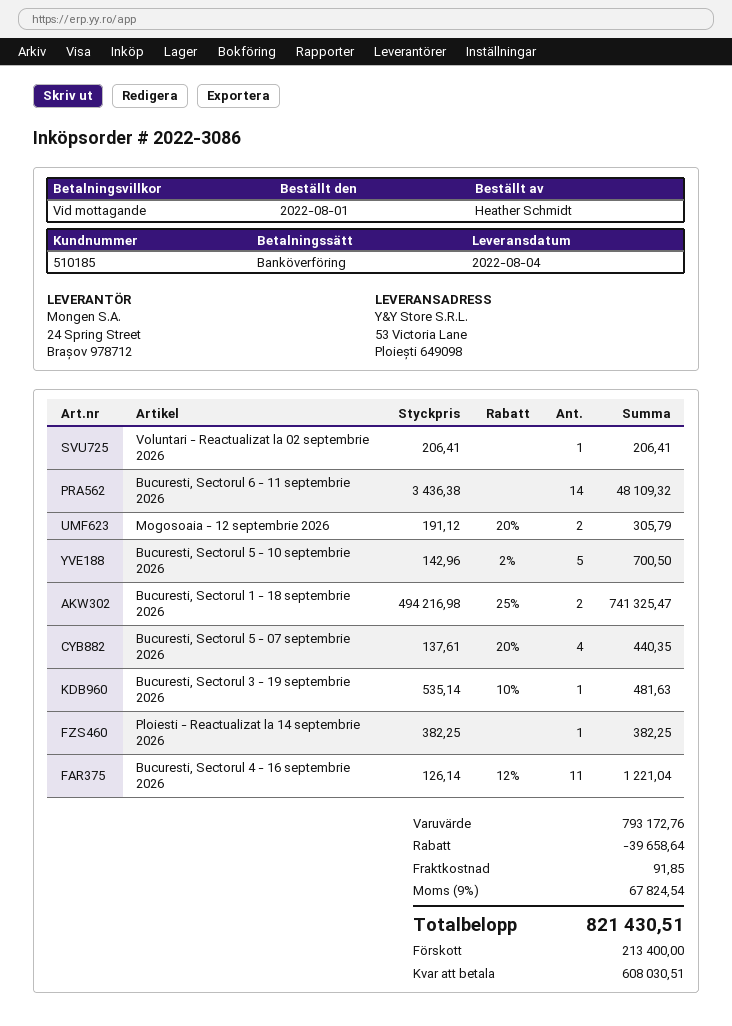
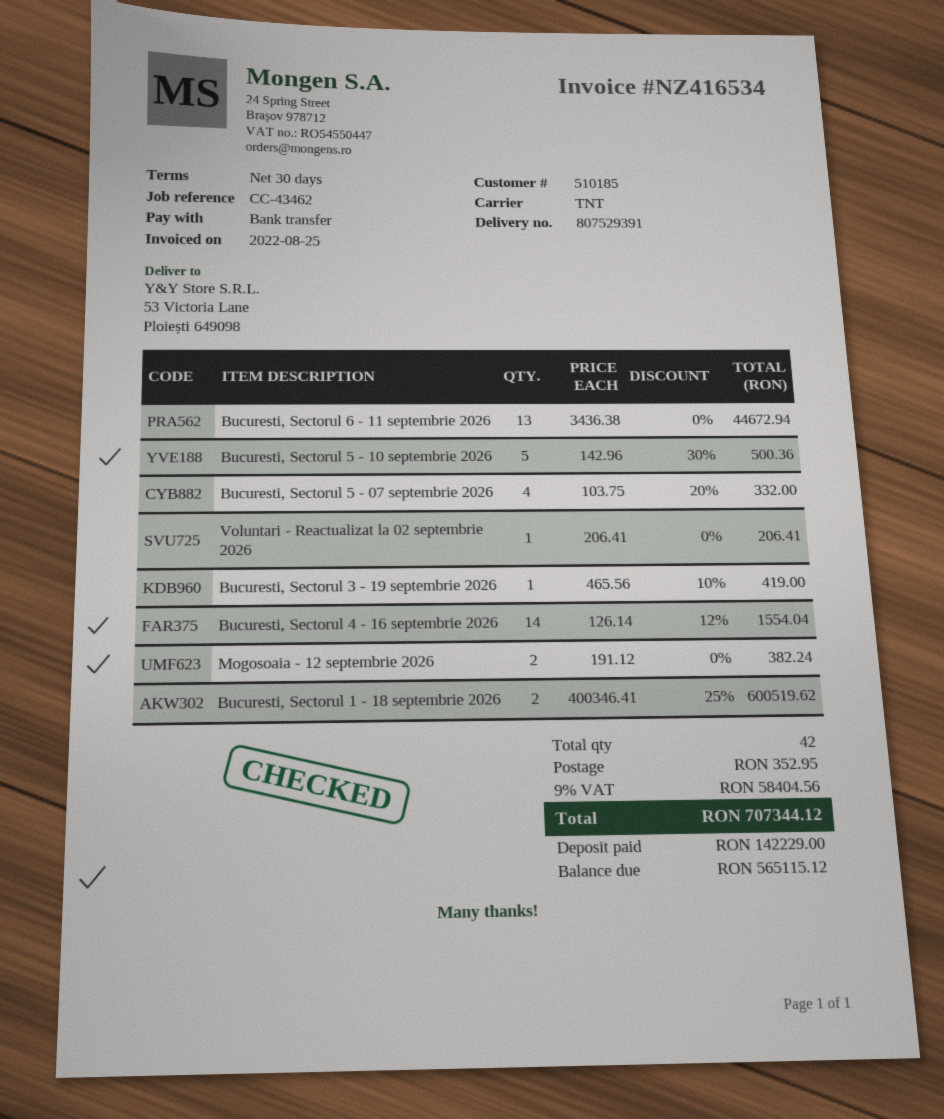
payment terms: on receipt -> 30 days
Bucuresti, Sectorul 6 - 11 septembrie 2026: 14 x 3436.38 = 48109.32 -> 13 x 3436.38 = 44672.94
Mogosoaia - 12 septembrie 2026: 2 x 191.12 - 20% = 305.79 -> 2 x 191.12 = 382.24
Bucuresti, Sectorul 5 - 10 septembrie 2026: 5 x 142.96 - 2% = 700.50 -> 5 x 142.96 - 30% = 500.36
Bucuresti, Sectorul 1 - 18 septembrie 2026: 2 x 494216.98 - 25% = 741325.47 -> 2 x 400346.41 - 25% = 600519.62
Bucuresti, Sectorul 5 - 07 septembrie 2026: 4 x 137.61 - 20% = 440.35 -> 4 x 103.75 - 20% = 332.00
Bucuresti, Sectorul 3 - 19 septembrie 2026: 1 x 535.14 - 10% = 481.63 -> 1 x 465.56 - 10% = 419.00
Ploiesti - Reactualizat la 14 septembrie 2026: 1 x 382.25 = 382.25 -> none
Bucuresti, Sectorul 4 - 16 septembrie 2026: 11 x 126.14 - 12% = 1221.04 -> 14 x 126.14 - 12% = 1554.04
discount: 39658.64 -> none
shipping: 91.85 -> 352.95
tax: 9% = 67824.54 -> 9% = 58404.56
total: 821430.51 -> 707344.12
deposit: 213400.00 -> 142229.00
balance: 608030.51 -> 565115.12

